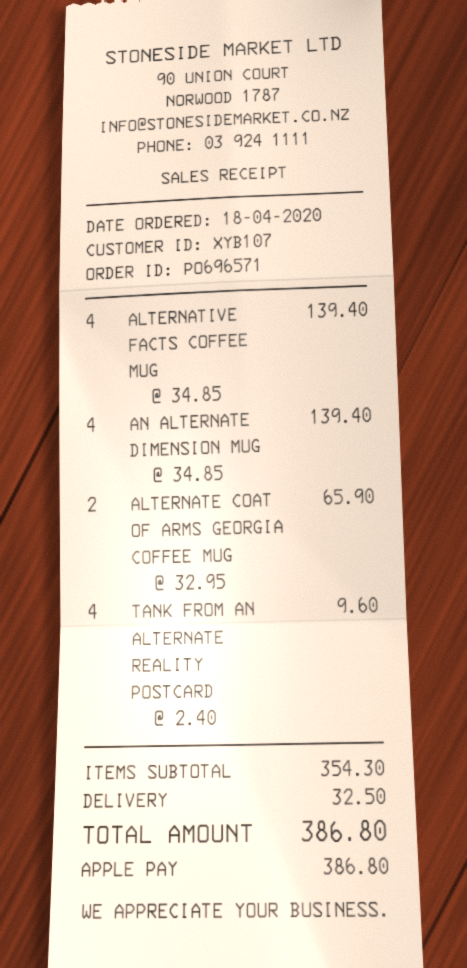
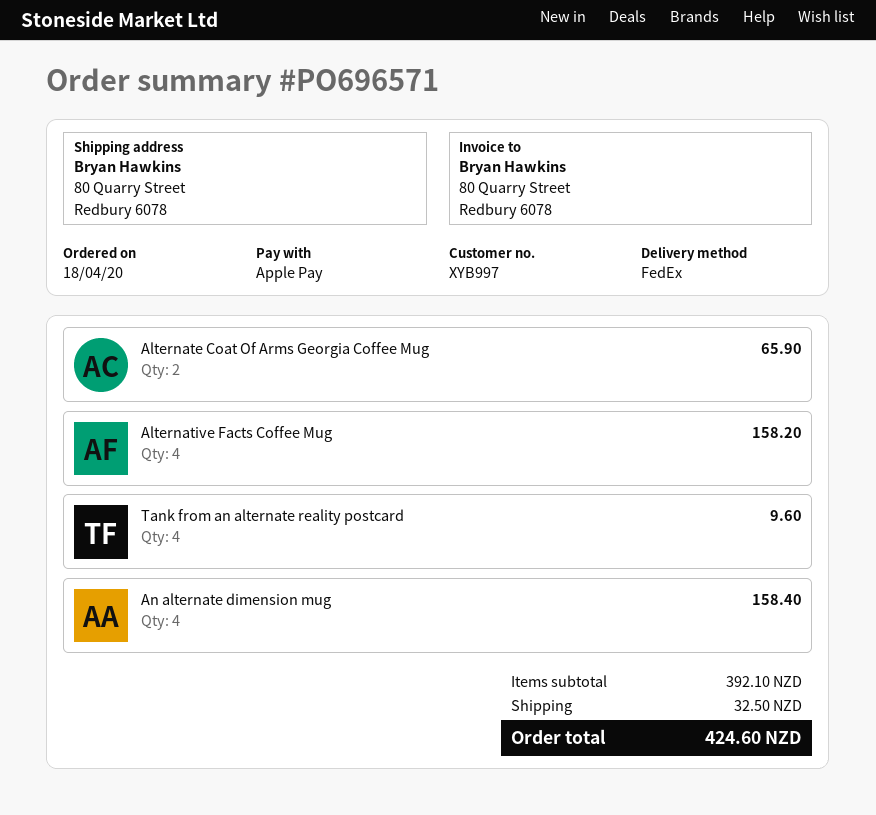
customer number: XYB107 -> XYB997
ALTERNATIVE FACTS COFFEE MUG: 4 for 139.40 -> 4 for 158.20
AN ALTERNATE DIMENSION MUG: 4 for 139.40 -> 4 for 158.40
subtotal: 354.30 -> 392.10
total: 386.80 -> 424.60

